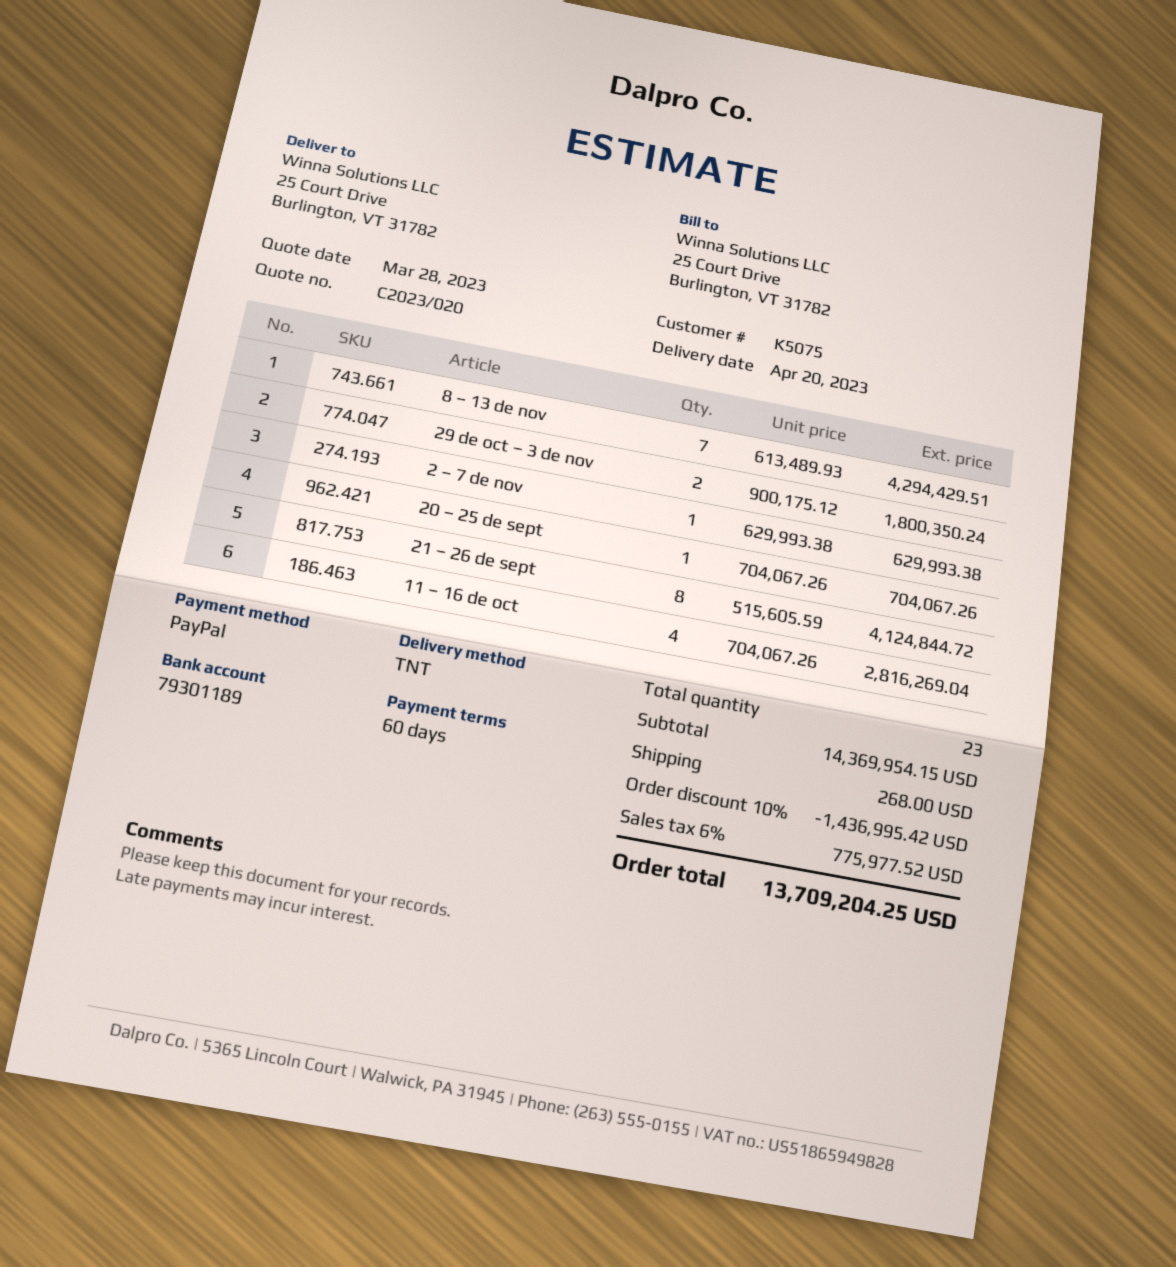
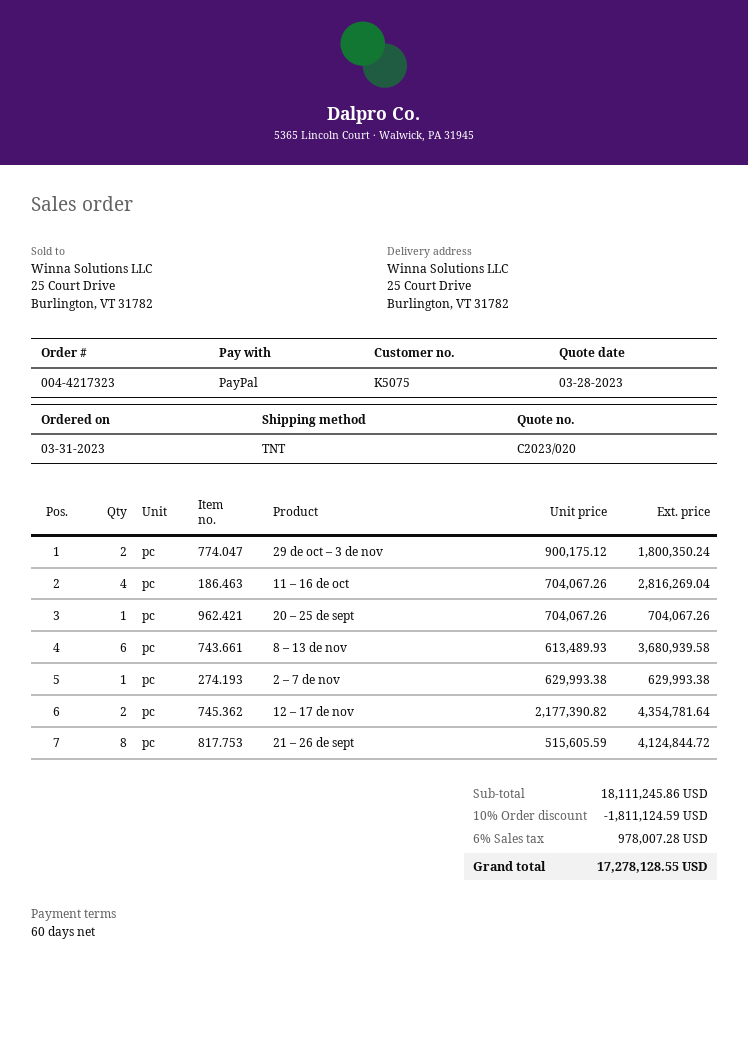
8 – 13 de nov: 7 x 613489.93 = 4294429.51 -> 6 x 613489.93 = 3680939.58
12 – 17 de nov: none -> 2 x 2177390.82 = 4354781.64
subtotal: 14369954.15 -> 18111245.86
discount: 10% = 1436995.42 -> 10% = 1811124.59
shipping: 268.00 -> none
tax: 6% = 775977.52 -> 6% = 978007.28
total: 13709204.25 -> 17278128.55

